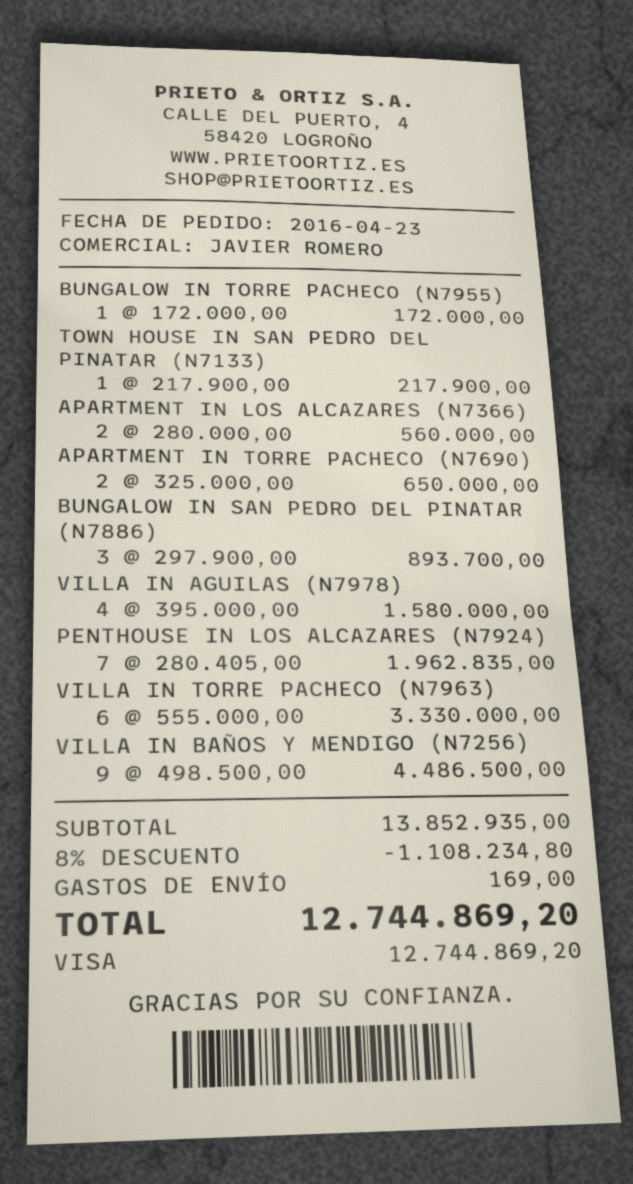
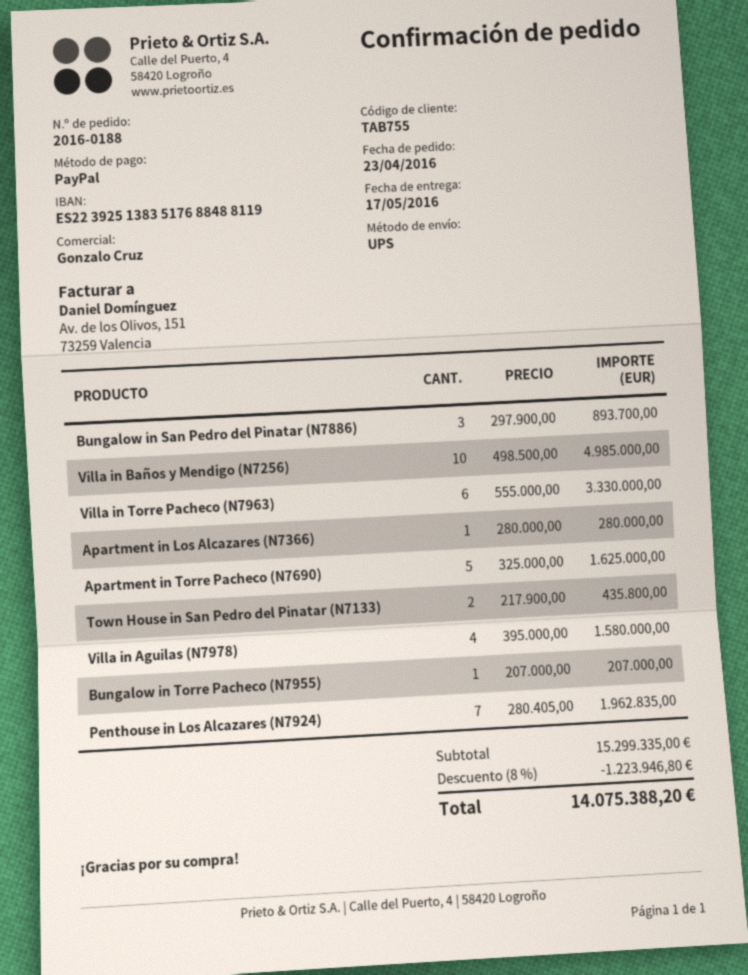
sales rep: JAVIER ROMERO -> Gonzalo Cruz
payment method: Visa -> PayPal
BUNGALOW IN TORRE PACHECO (N7955): 1 x 172000.00 = 172000.00 -> 1 x 207000.00 = 207000.00
TOWN HOUSE IN SAN PEDRO DEL PINATAR (N7133): 1 x 217900.00 = 217900.00 -> 2 x 217900.00 = 435800.00
APARTMENT IN LOS ALCAZARES (N7366): 2 x 280000.00 = 560000.00 -> 1 x 280000.00 = 280000.00
APARTMENT IN TORRE PACHECO (N7690): 2 x 325000.00 = 650000.00 -> 5 x 325000.00 = 1625000.00
VILLA IN BAÑOS Y MENDIGO (N7256): 9 x 498500.00 = 4486500.00 -> 10 x 498500.00 = 4985000.00
subtotal: 13852935.00 -> 15299335.00
discount: 8% = 1108234.80 -> 8% = 1223946.80
shipping: 169.00 -> none
total: 12744869.20 -> 14075388.20

